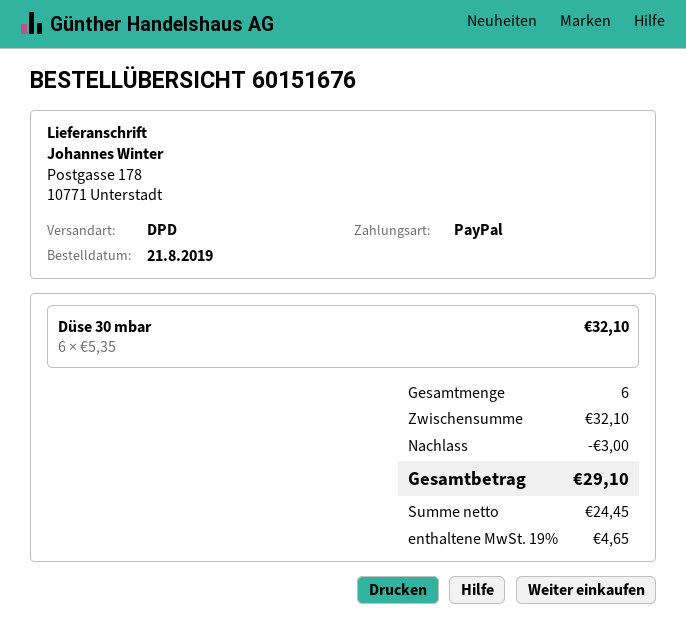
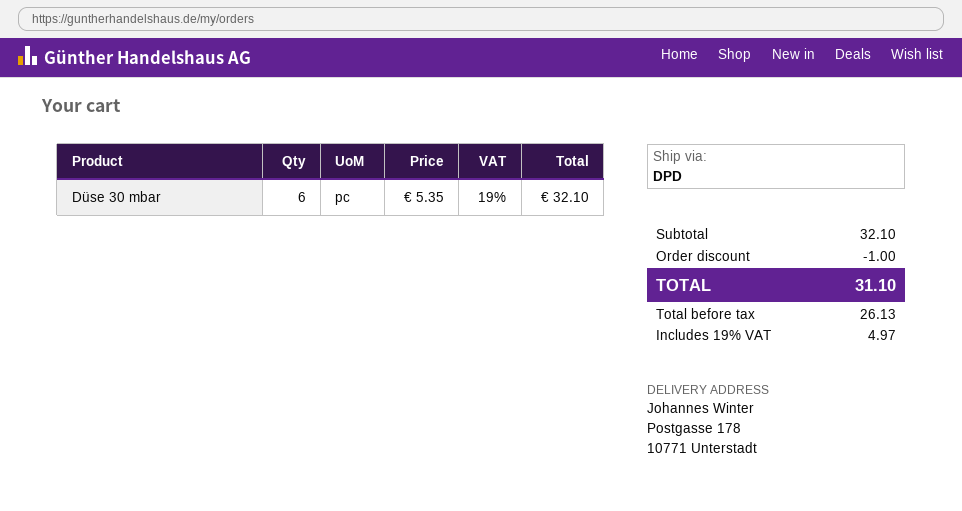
discount: 3.00 -> 1.00
net: 24.45 -> 26.13
tax: 19% = 4.65 -> 19% = 4.97
total: 29.10 -> 31.10

